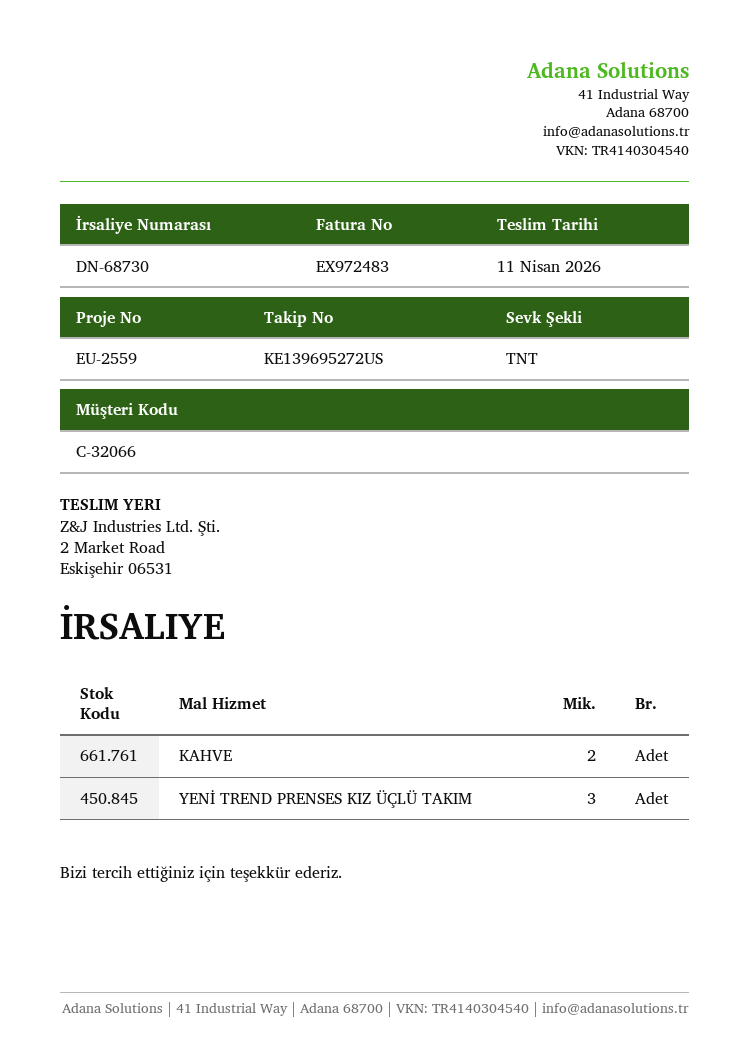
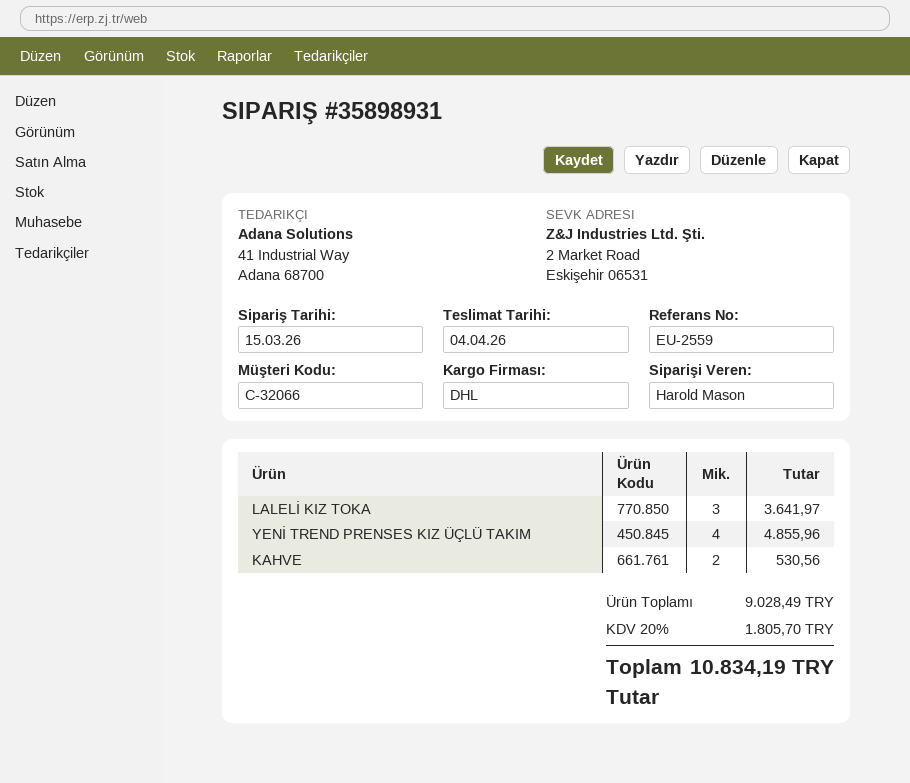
delivery date: 2026-04-11 -> 2026-04-04
shipping method: TNT -> DHL
YENİ TREND PRENSES KIZ ÜÇLÜ TAKIM: 3 -> 4
LALELİ KIZ TOKA: none -> 3

